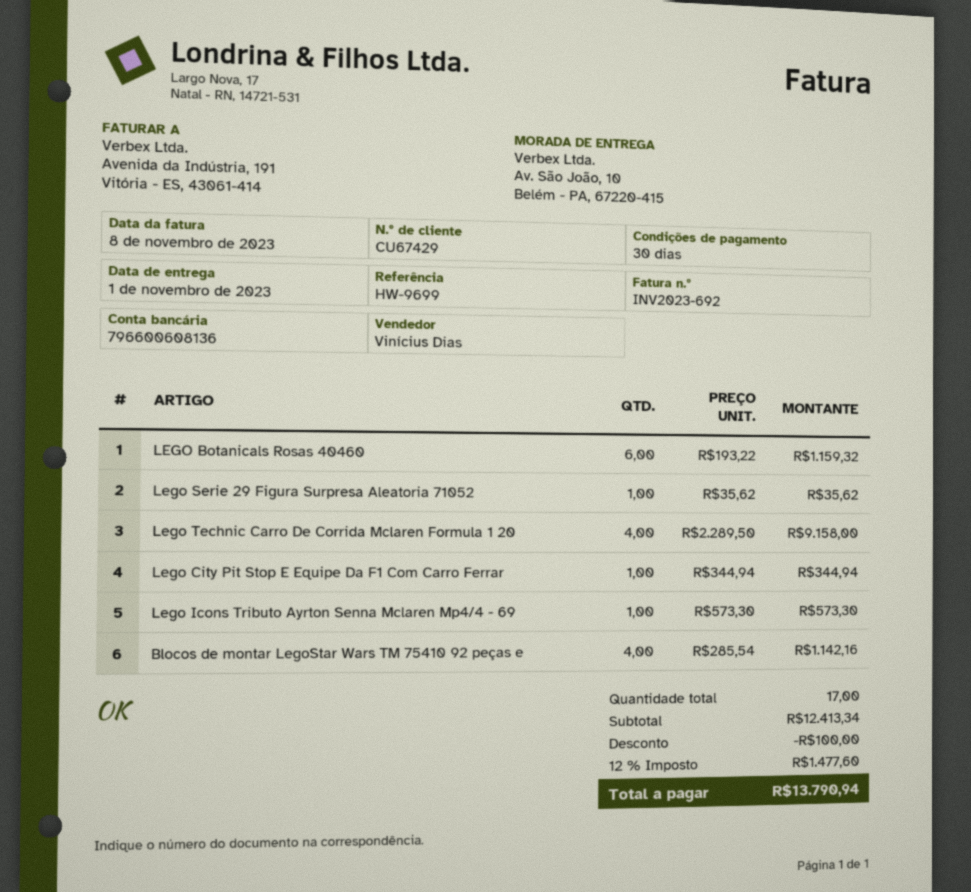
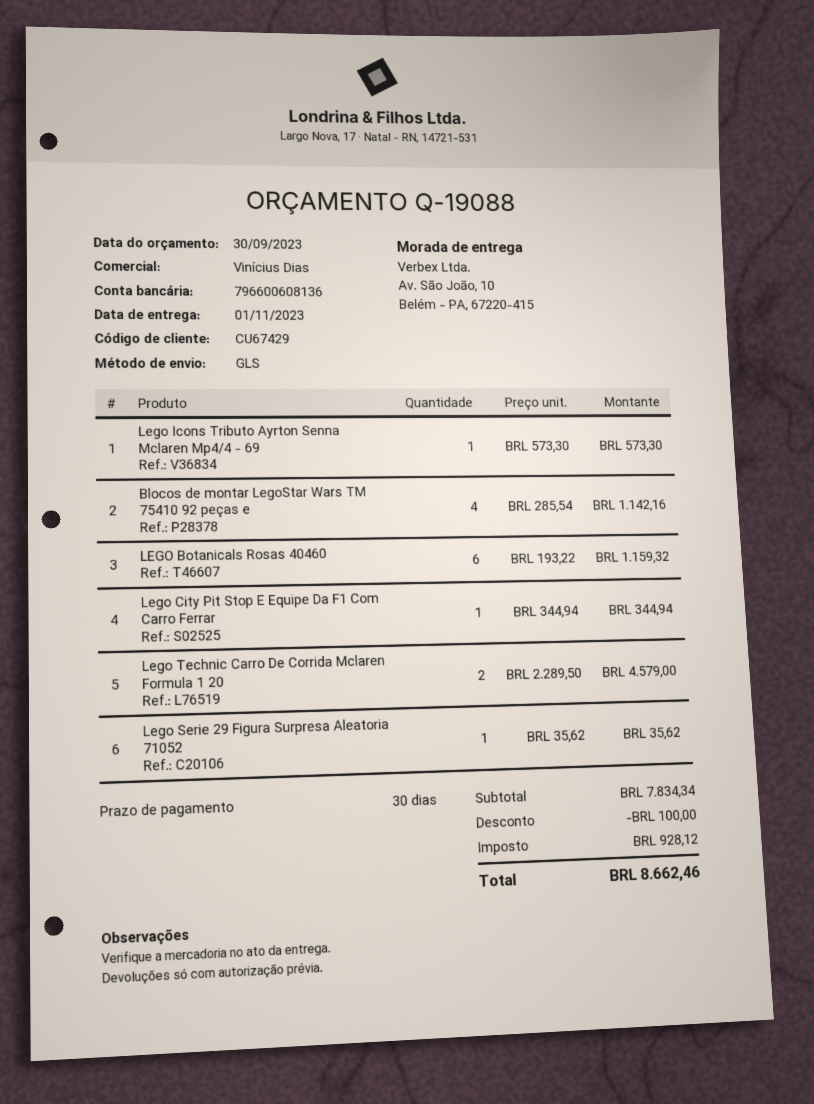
Lego Technic Carro De Corrida Mclaren Formula 1 20: 4 x 2289.50 = 9158.00 -> 2 x 2289.50 = 4579.00
subtotal: 12413.34 -> 7834.34
tax: 1477.60 -> 928.12
total: 13790.94 -> 8662.46

